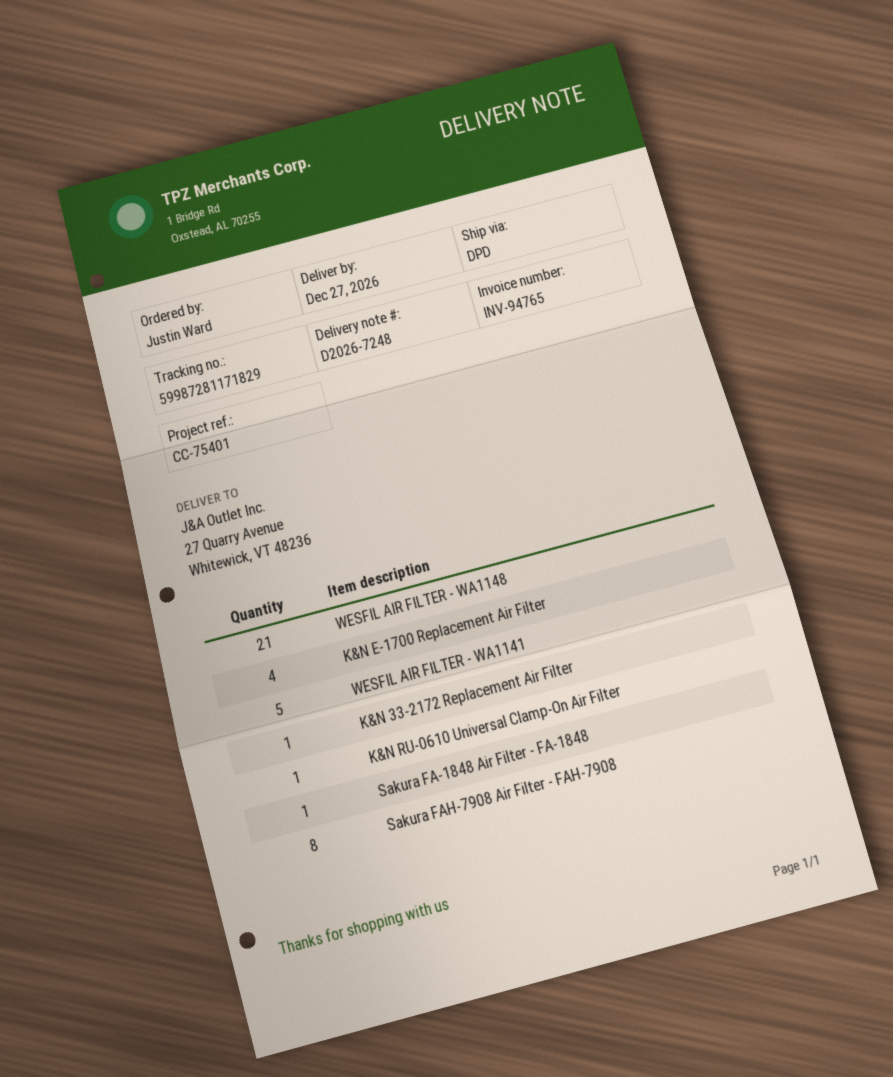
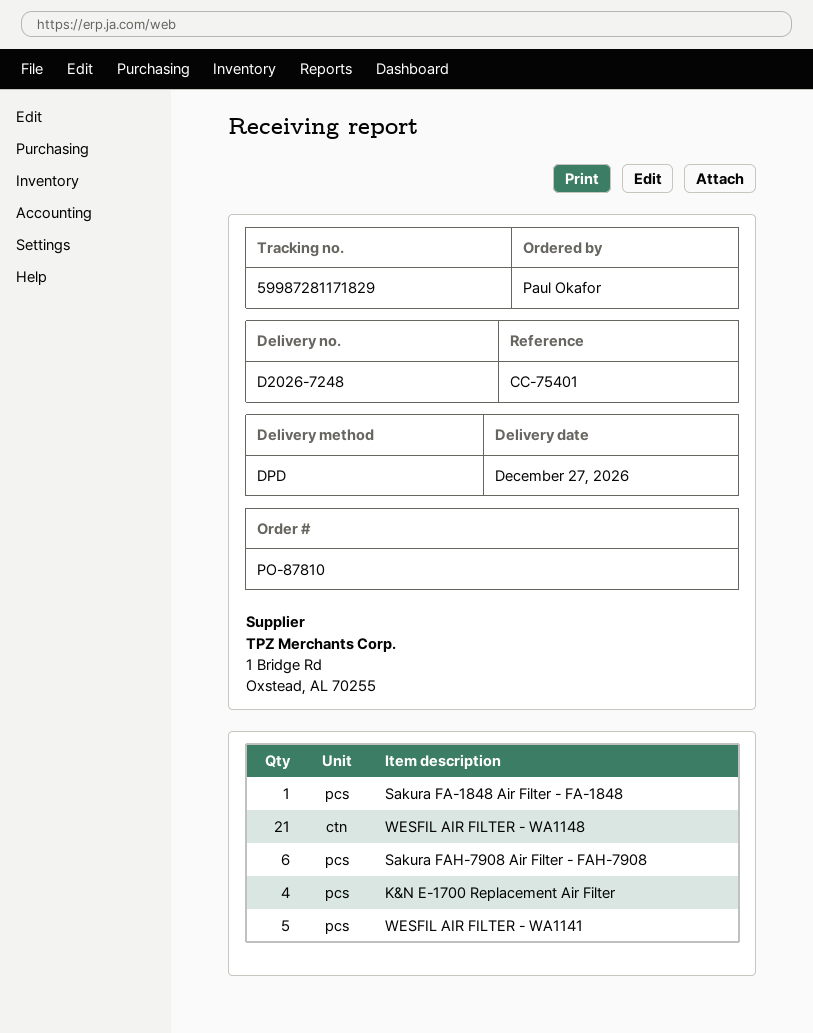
ordered by: Justin Ward -> Paul Okafor
K&N 33-2172 Replacement Air Filter: 1 -> none
K&N RU-0610 Universal Clamp-On Air Filter: 1 -> none
Sakura FAH-7908 Air Filter - FAH-7908: 8 -> 6

